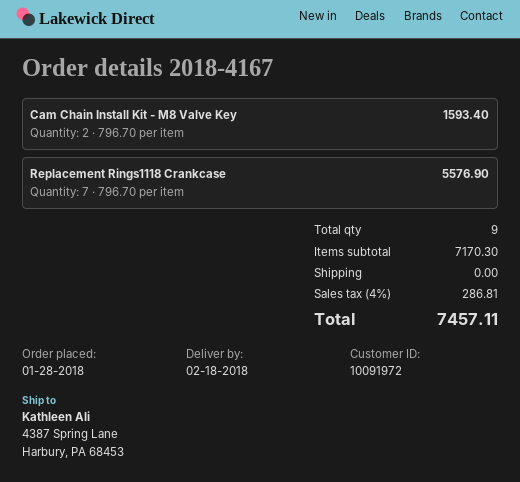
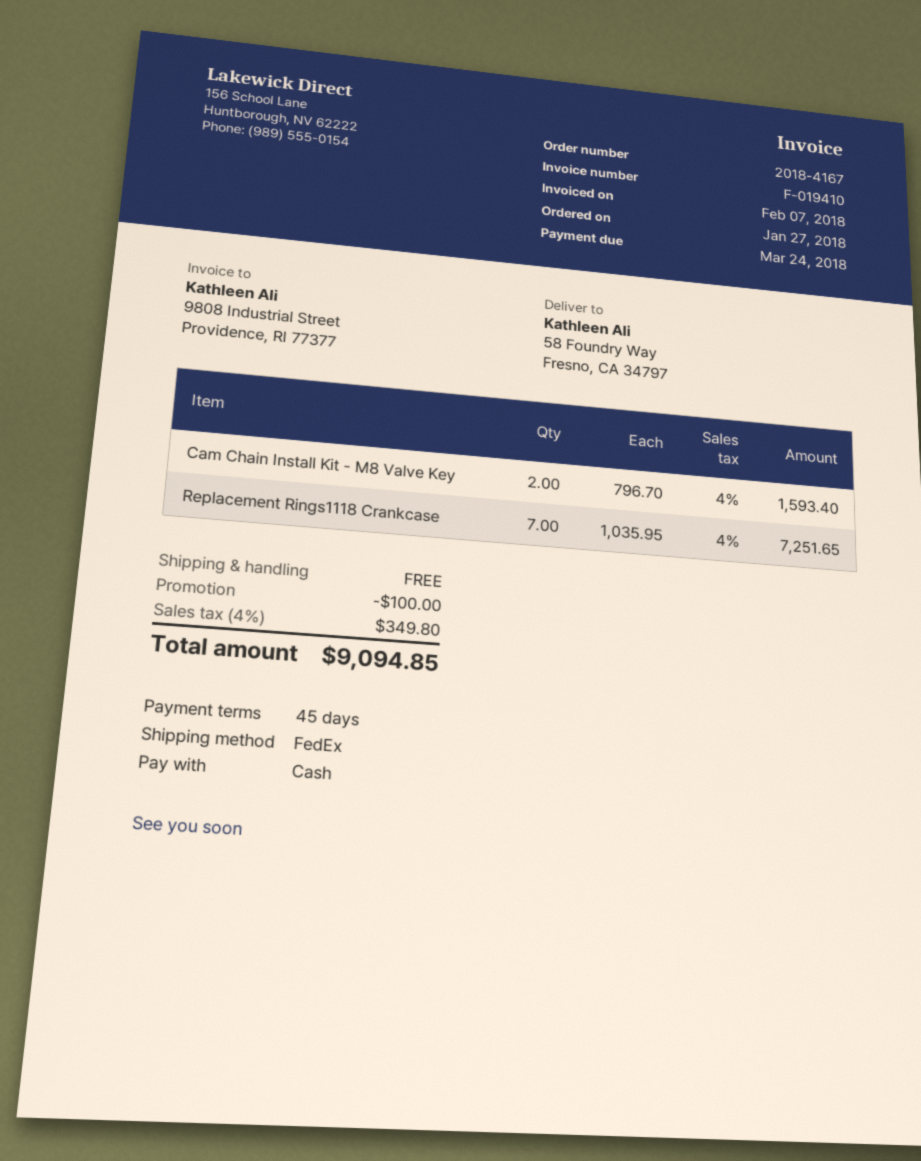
order date: 2018-01-28 -> 2018-01-27
ship to: 4387 Spring Lane, Harbury, PA 68453 -> 58 Foundry Way, Fresno, CA 34797
Replacement Rings1118 Crankcase: 7 x 796.70 = 5576.90 -> 7 x 1035.95 = 7251.65
discount: none -> 100.00
tax: 4% = 286.81 -> 4% = 349.80
total: 7457.11 -> 9094.85

